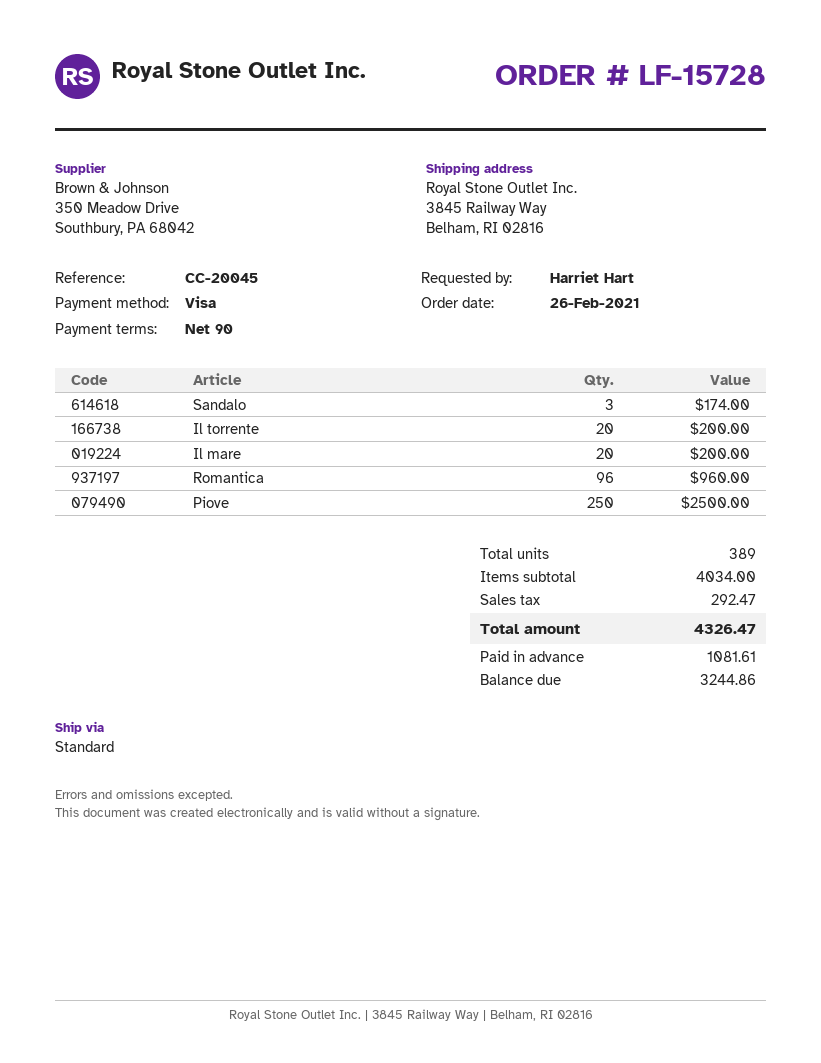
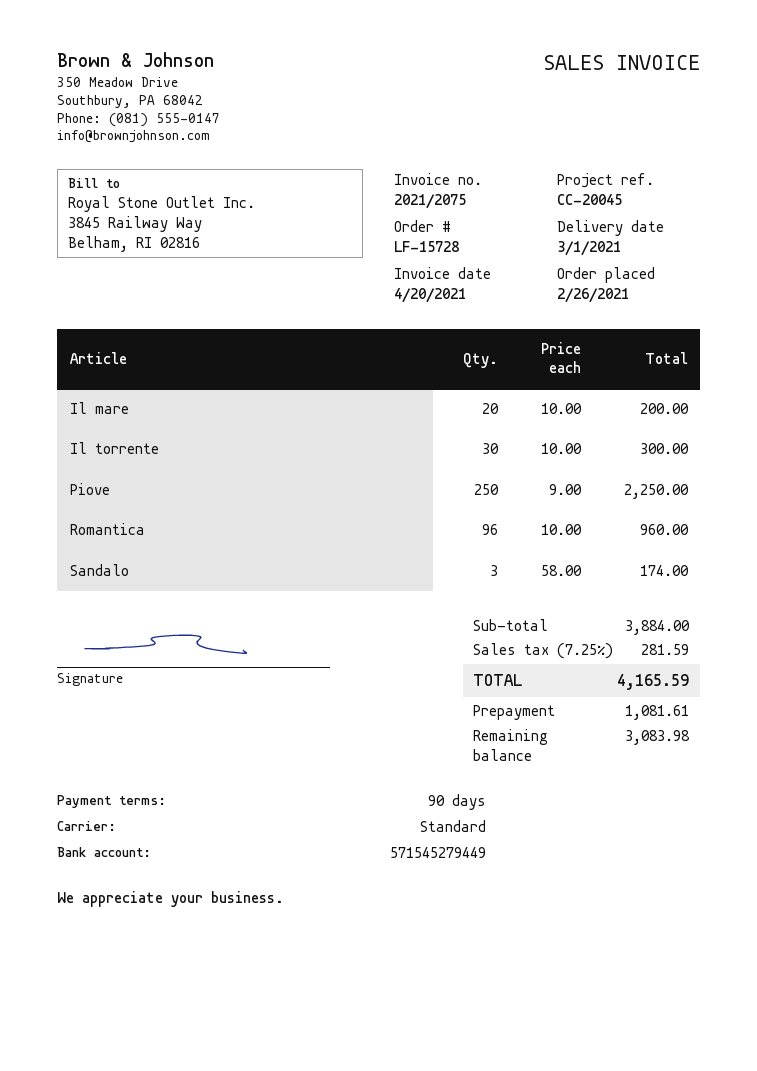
Il torrente: 20 for 200.00 -> 30 for 300.00
Piove: 250 for 2500.00 -> 250 for 2250.00
subtotal: 4034.00 -> 3884.00
tax: 292.47 -> 281.59
total: 4326.47 -> 4165.59
balance: 3244.86 -> 3083.98

